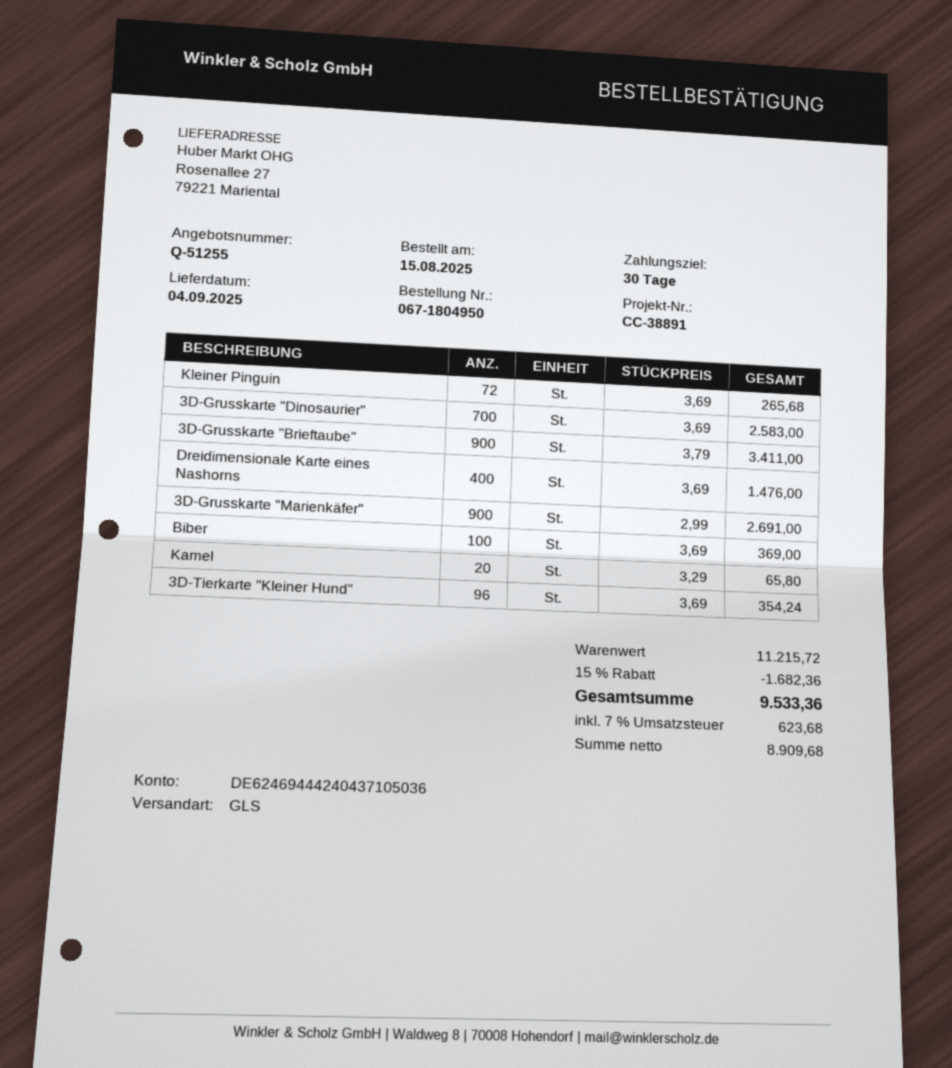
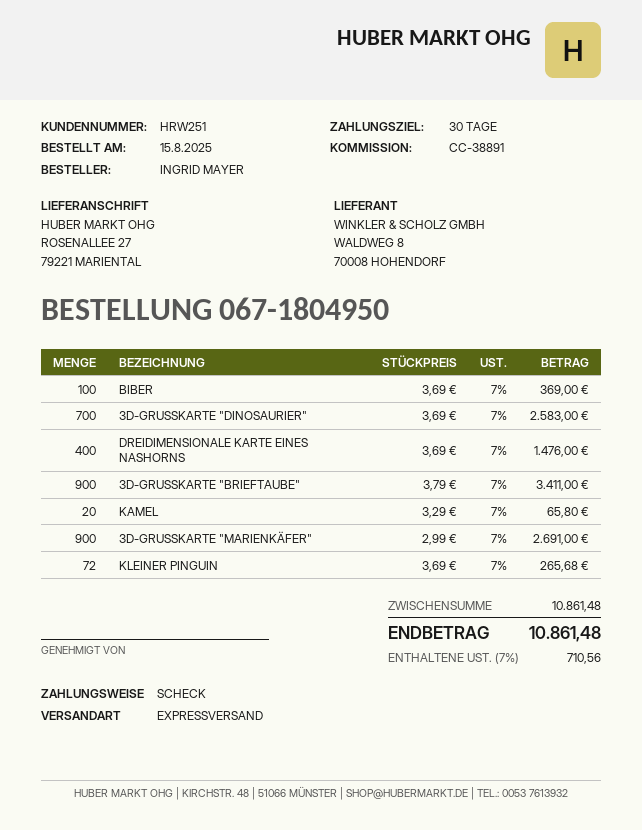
shipping method: GLS -> express
3D-Tierkarte "Kleiner Hund": 96 x 3.69 = 354.24 -> none
subtotal: 11215.72 -> 10861.48
discount: 15% = 1682.36 -> none
tax: 7% = 623.68 -> 7% = 710.56
total: 9533.36 -> 10861.48

